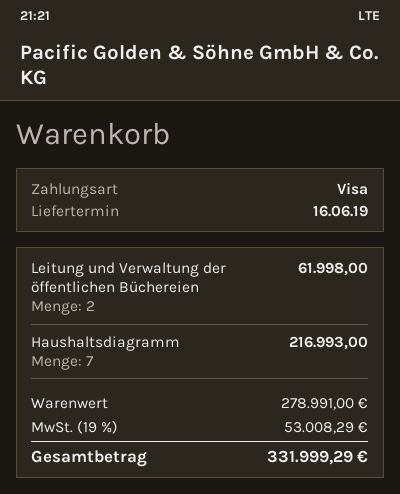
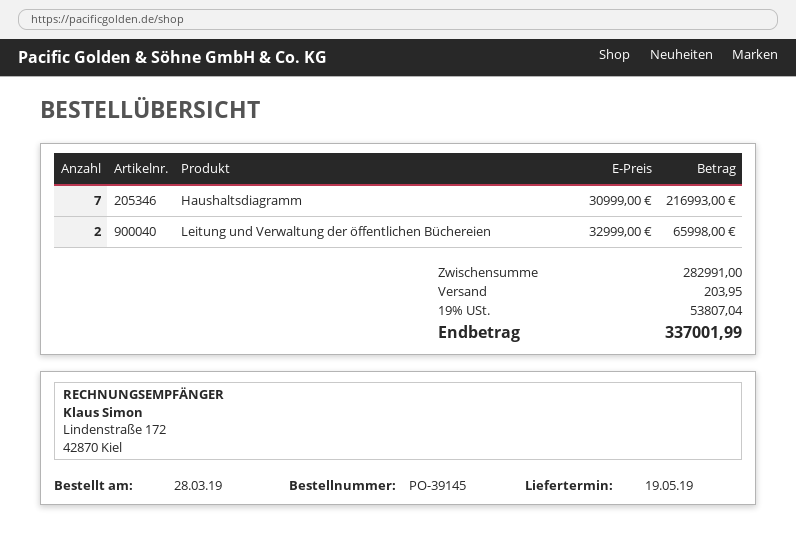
delivery date: 2019-06-16 -> 2019-05-19
Leitung und Verwaltung der öffentlichen Büchereien: 2 for 61998.00 -> 2 for 65998.00
subtotal: 278991.00 -> 282991.00
shipping: none -> 203.95
tax: 19% = 53008.29 -> 19% = 53807.04
total: 331999.29 -> 337001.99

